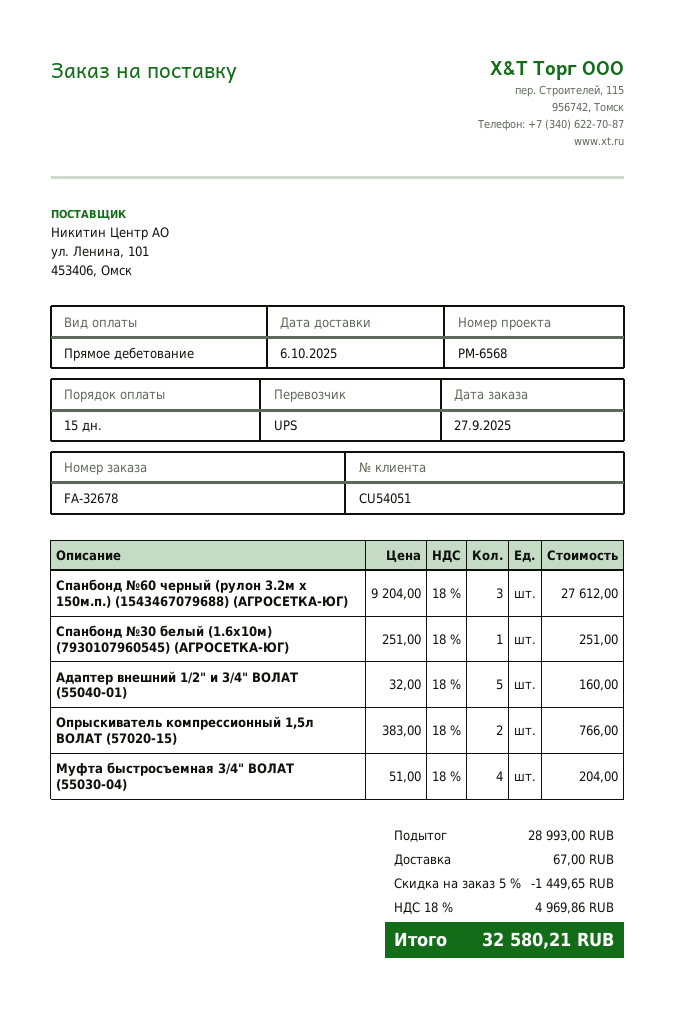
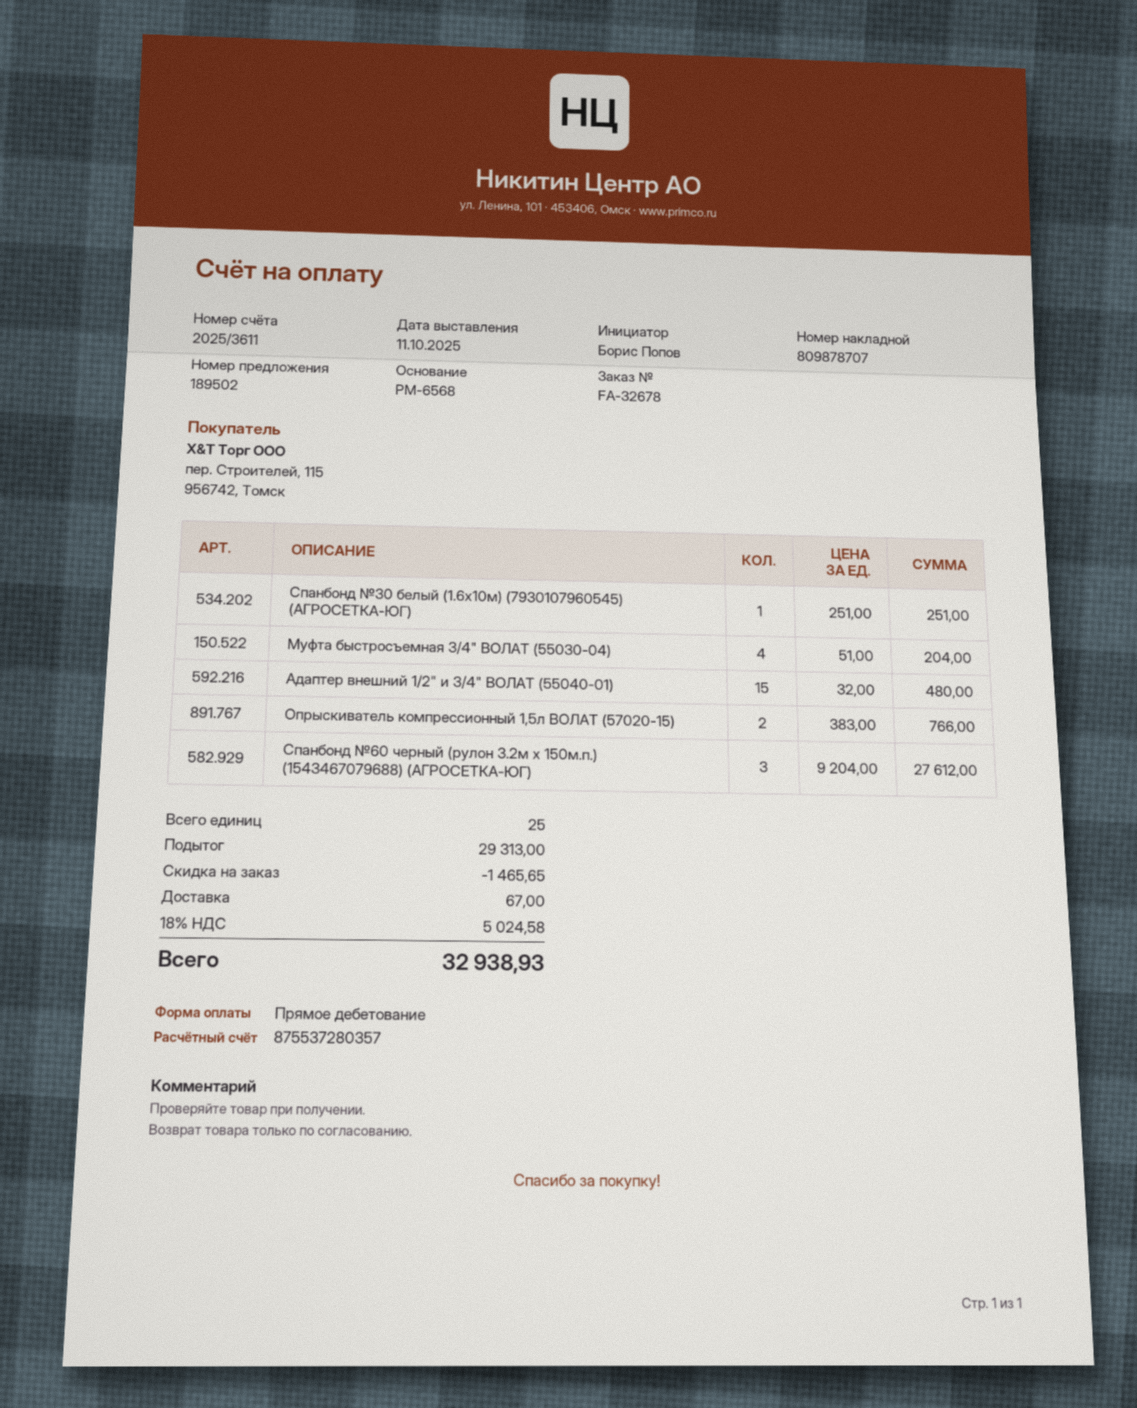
Адаптер внешний 1/2" и 3/4" ВОЛАТ (55040-01): 5 x 32.00 = 160.00 -> 15 x 32.00 = 480.00
subtotal: 28993.00 -> 29313.00
discount: 1449.65 -> 1465.65
tax: 18% = 4969.86 -> 18% = 5024.58
total: 32580.21 -> 32938.93

